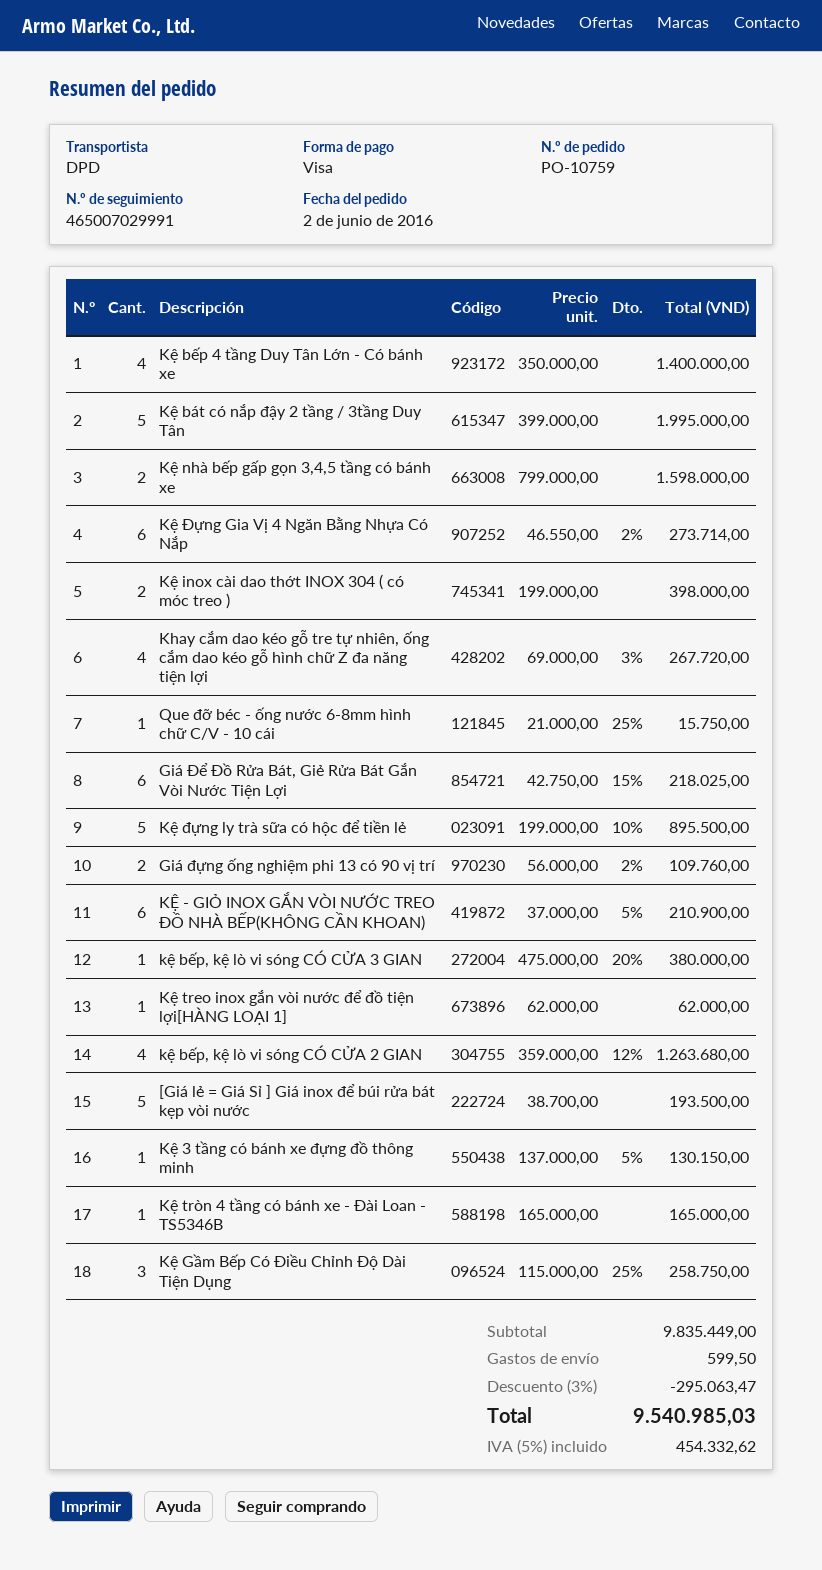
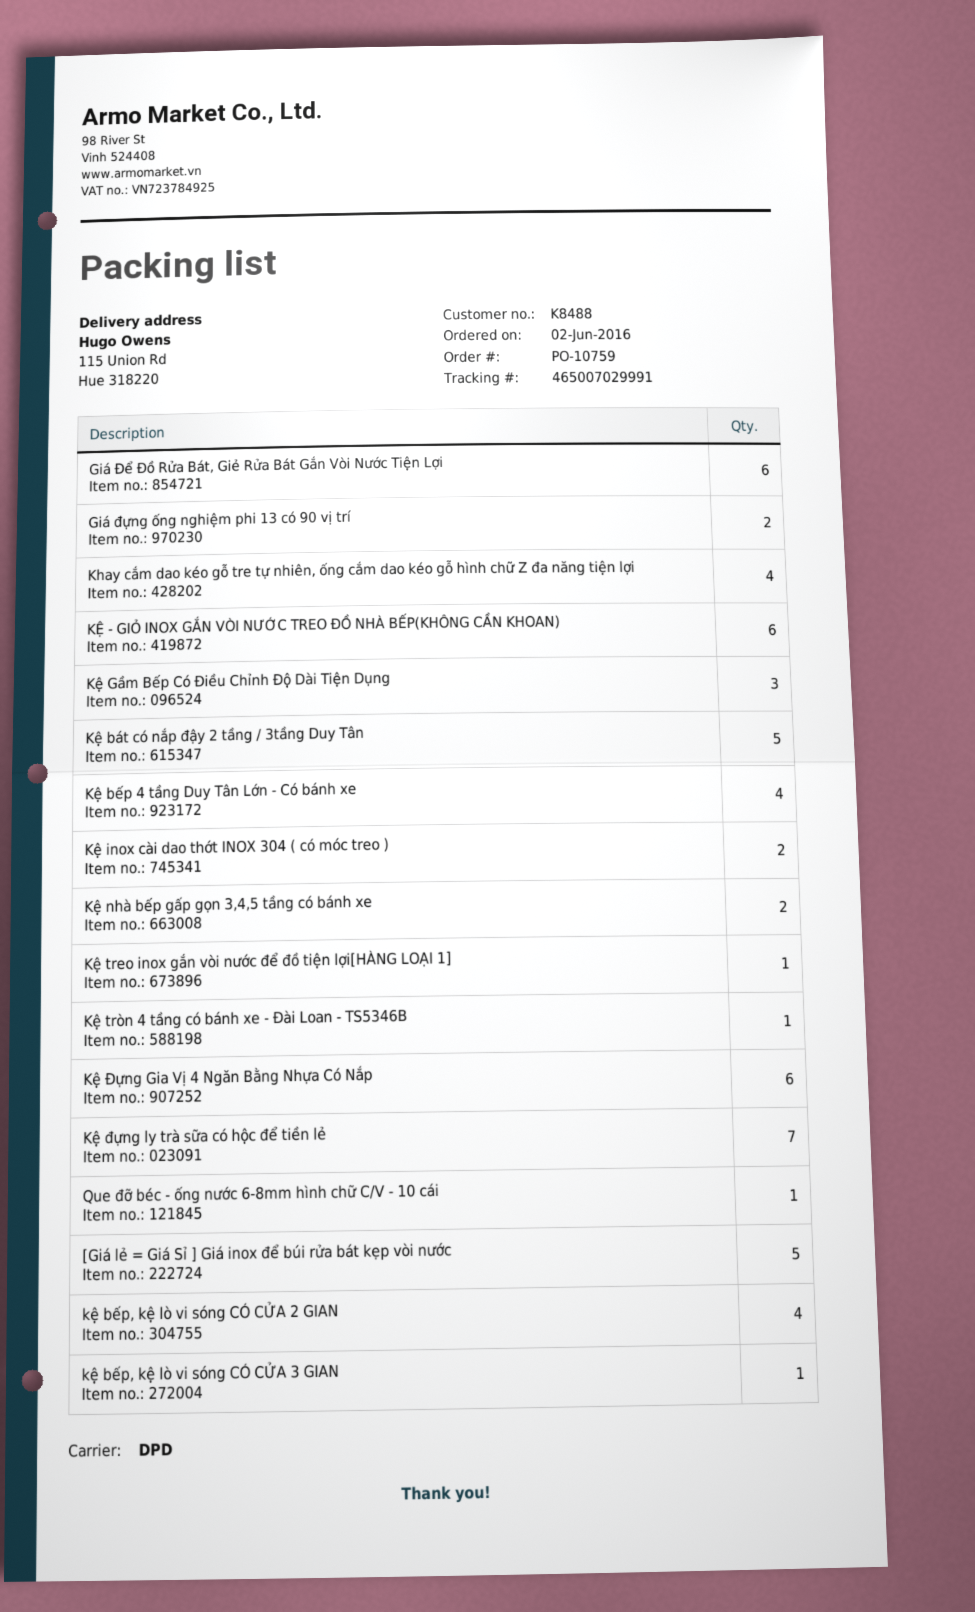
Kệ đựng ly trà sữa có hộc để tiền lẻ: 5 -> 7
Kệ 3 tầng có bánh xe đựng đồ thông minh: 1 -> none

